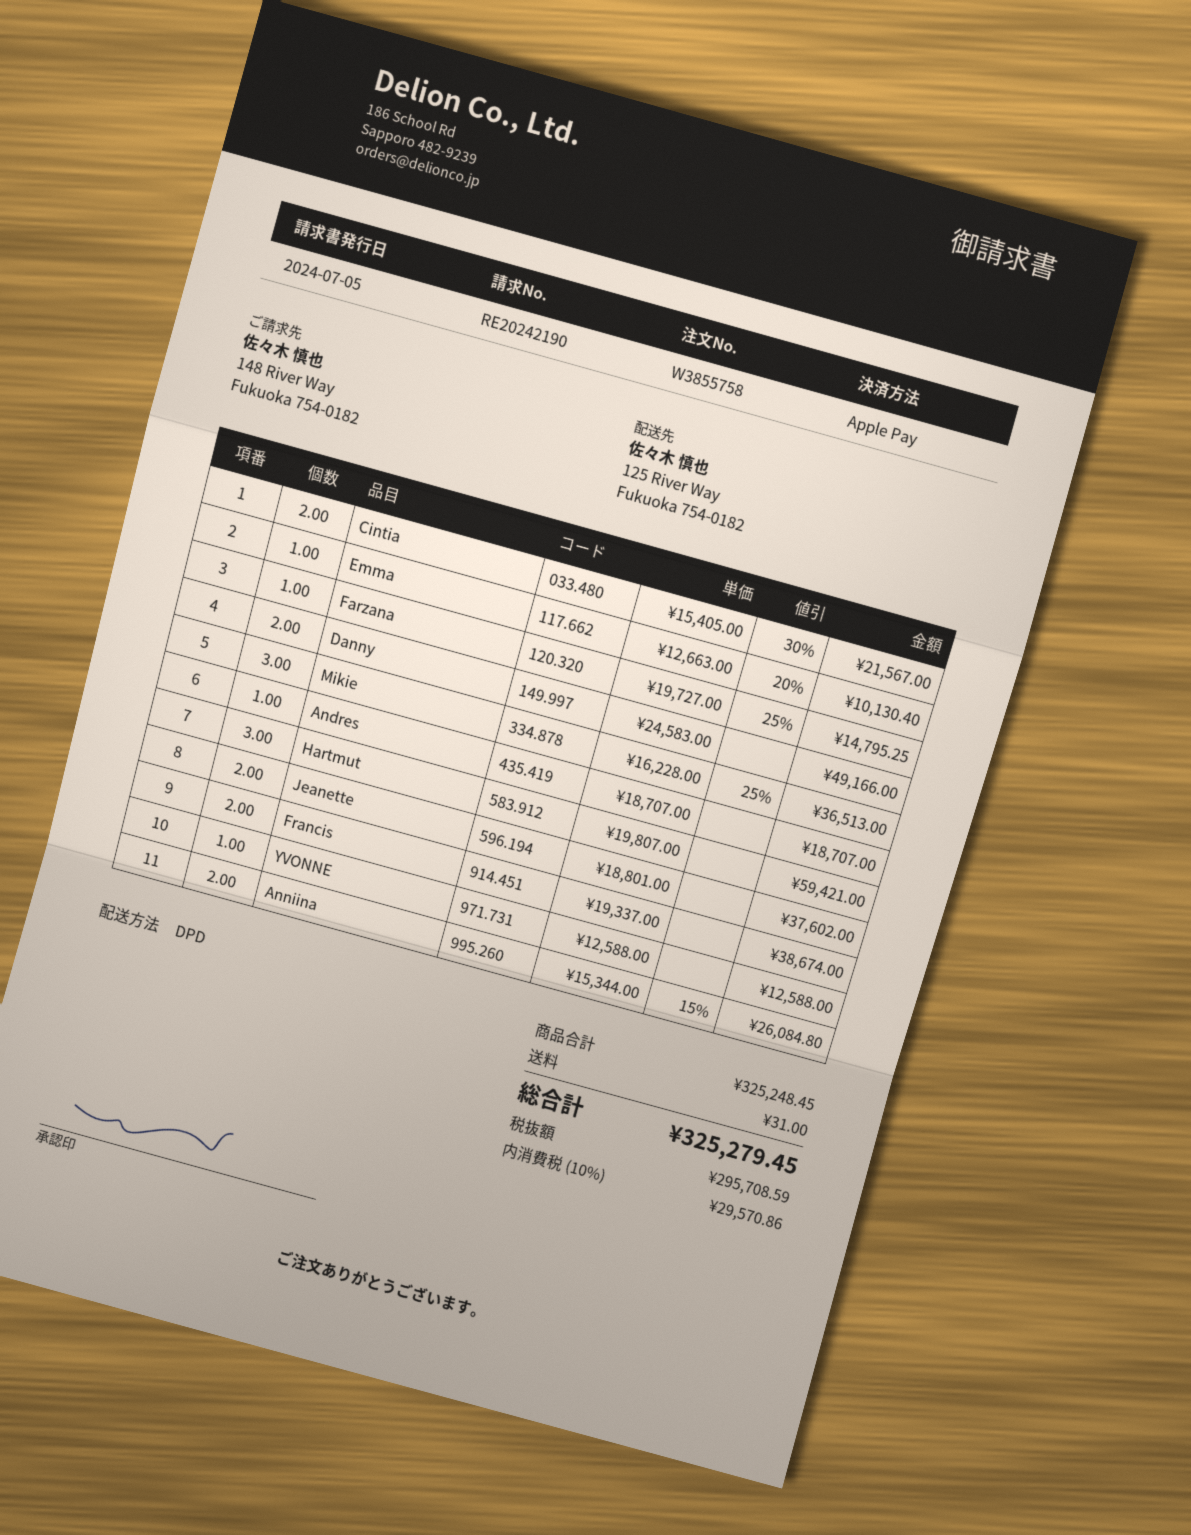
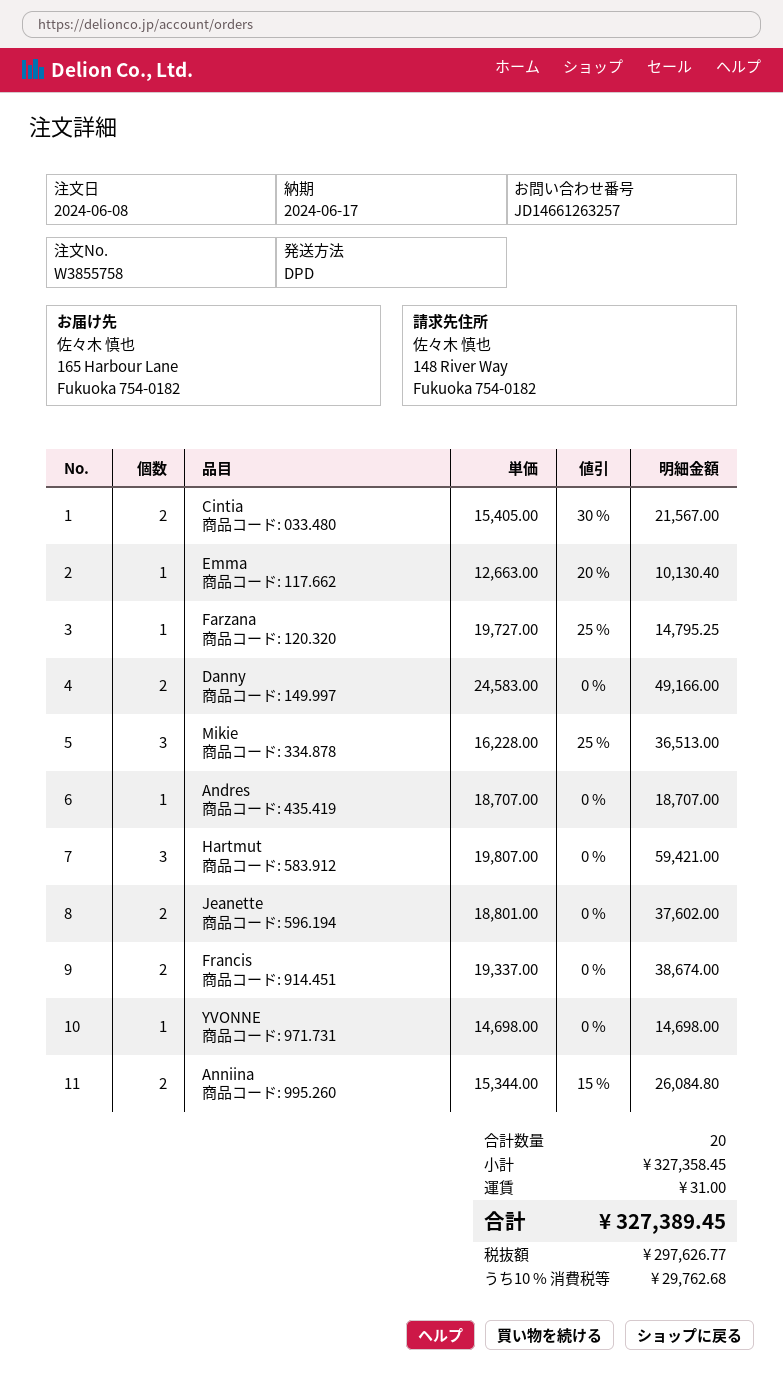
ship to: 125 River Way, Fukuoka 754-0182 -> 165 Harbour Lane, Fukuoka 754-0182
YVONNE: 1 x 12588.00 = 12588.00 -> 1 x 14698.00 = 14698.00
subtotal: 325248.45 -> 327358.45
net: 295708.59 -> 297626.77
tax: 10% = 29570.86 -> 10% = 29762.68
total: 325279.45 -> 327389.45

